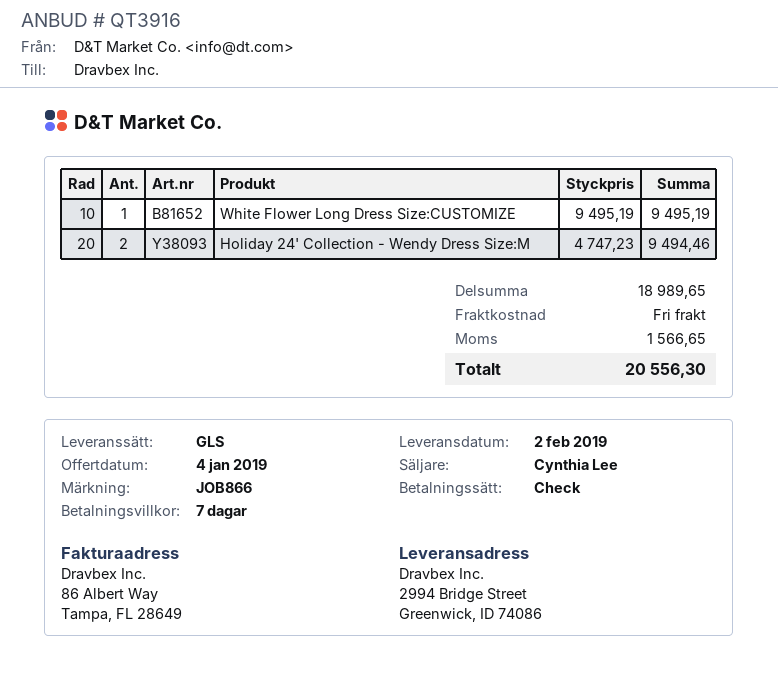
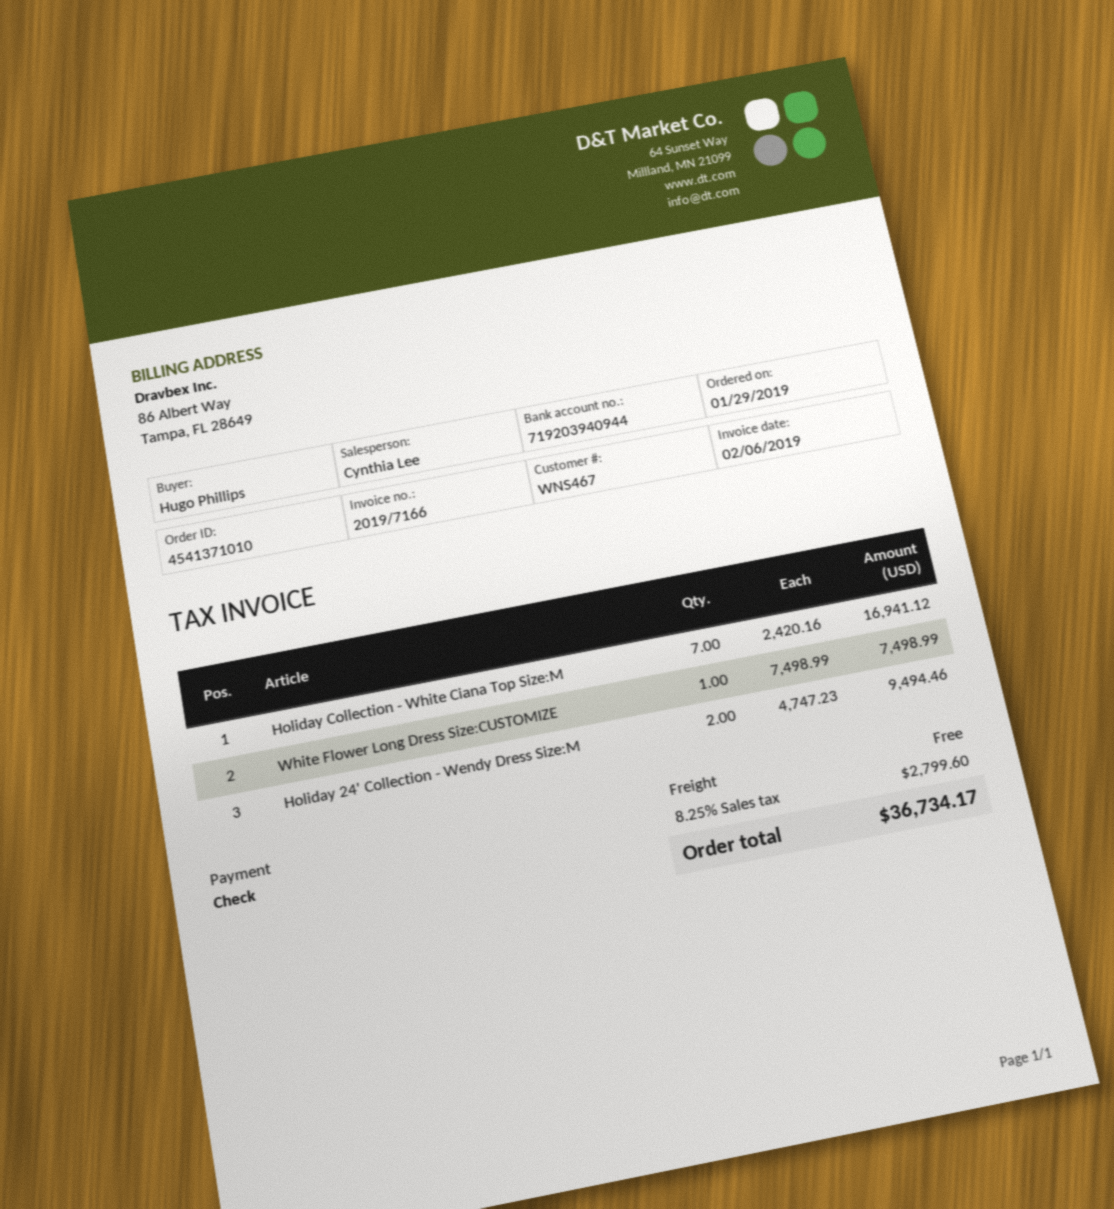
White Flower Long Dress Size:CUSTOMIZE: 1 x 9495.19 = 9495.19 -> 1 x 7498.99 = 7498.99
Holiday Collection - White Ciana Top Size:M: none -> 7 x 2420.16 = 16941.12
tax: 1566.65 -> 2799.60
total: 20556.30 -> 36734.17

